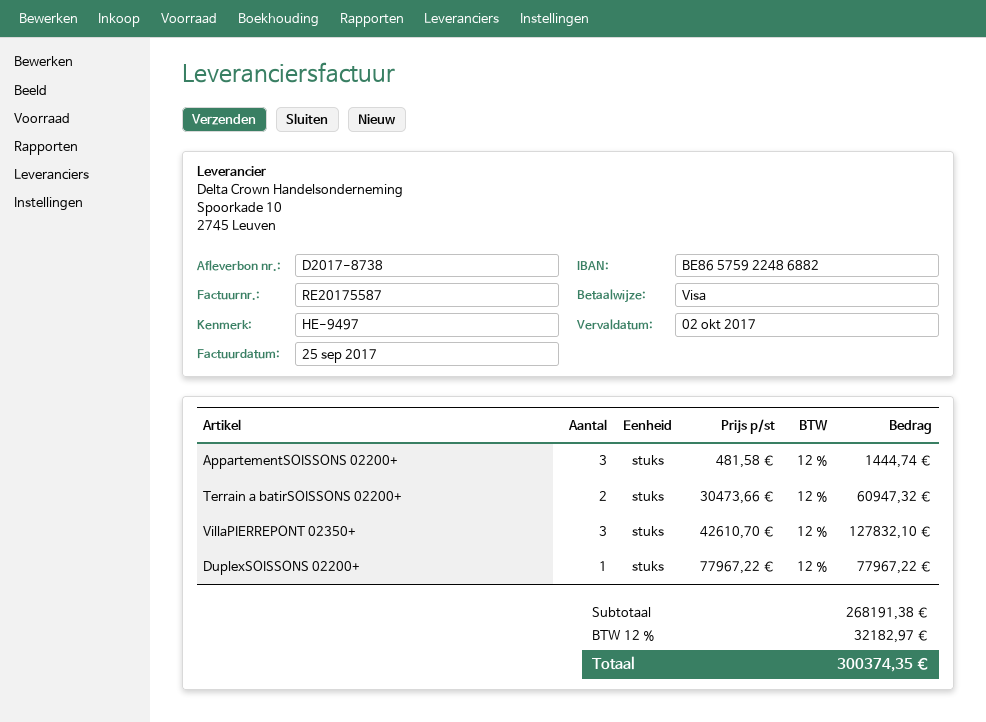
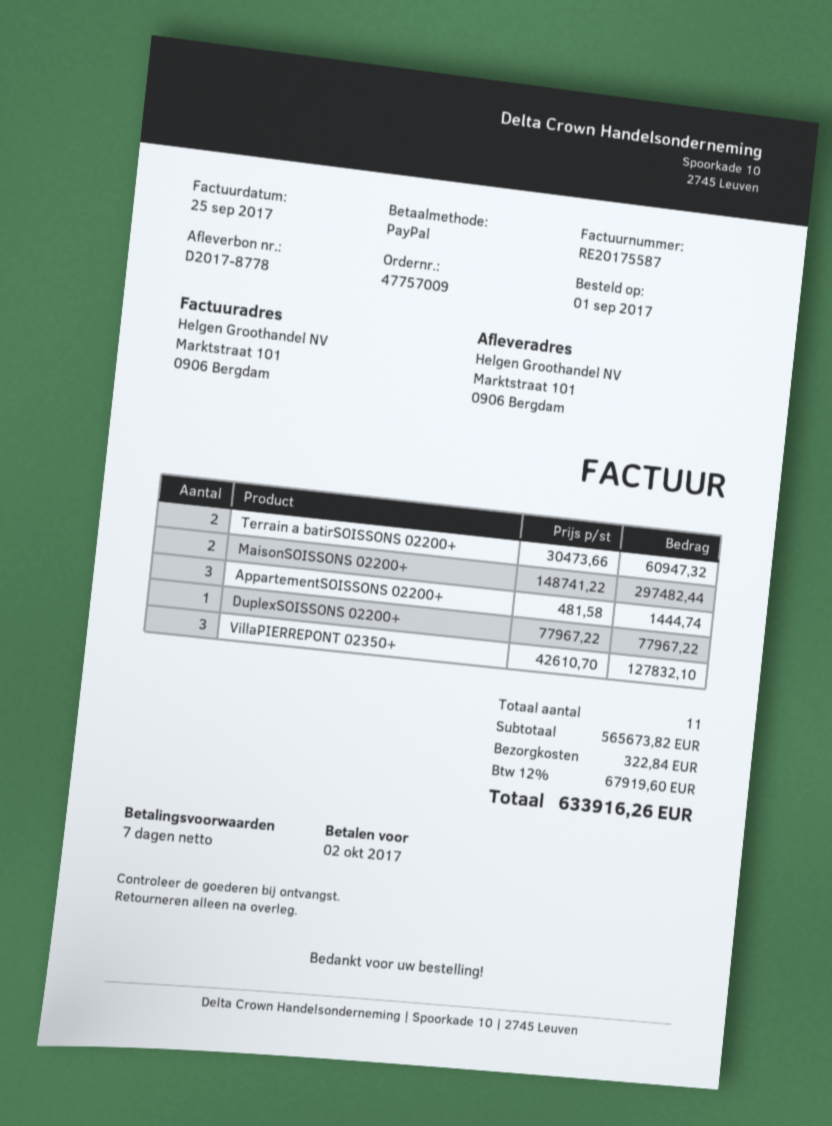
delivery note number: D2017-8738 -> D2017-8778
payment method: Visa -> PayPal
MaisonSOISSONS 02200+: none -> 2 x 148741.22 = 297482.44
subtotal: 268191.38 -> 565673.82
shipping: none -> 322.84
tax: 12% = 32182.97 -> 12% = 67919.60
total: 300374.35 -> 633916.26

